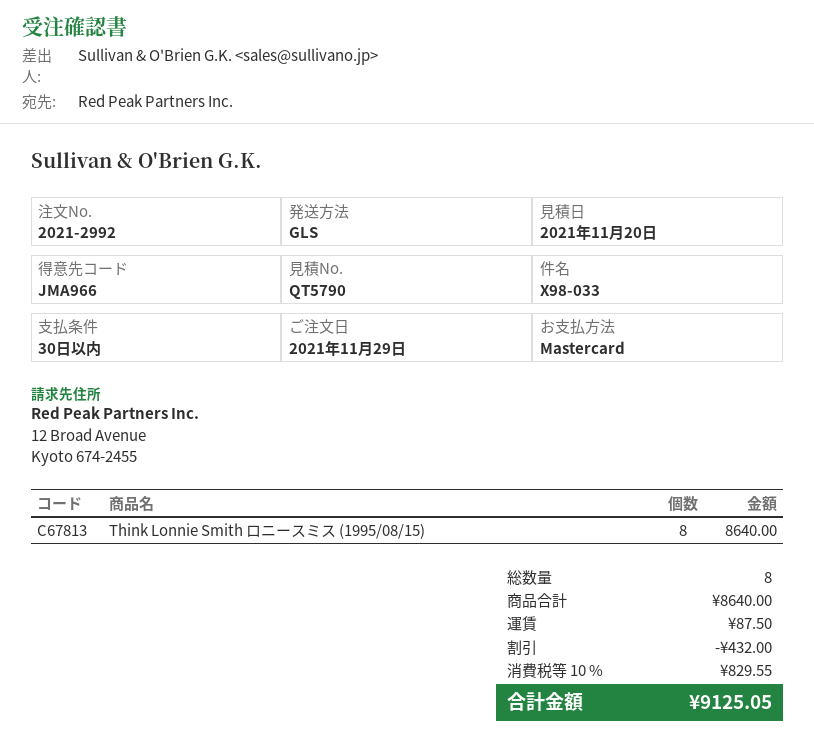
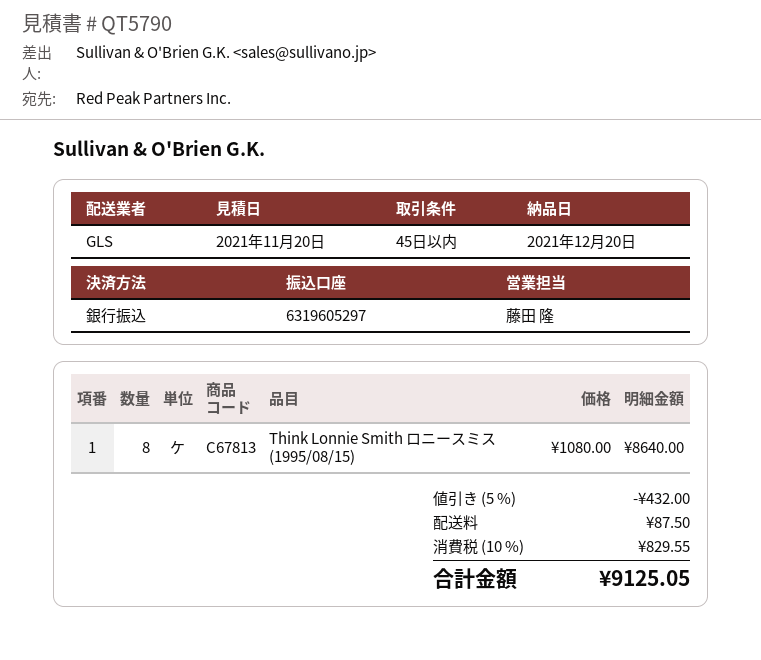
payment terms: 30 days -> 45 days
payment method: Mastercard -> bank transfer

